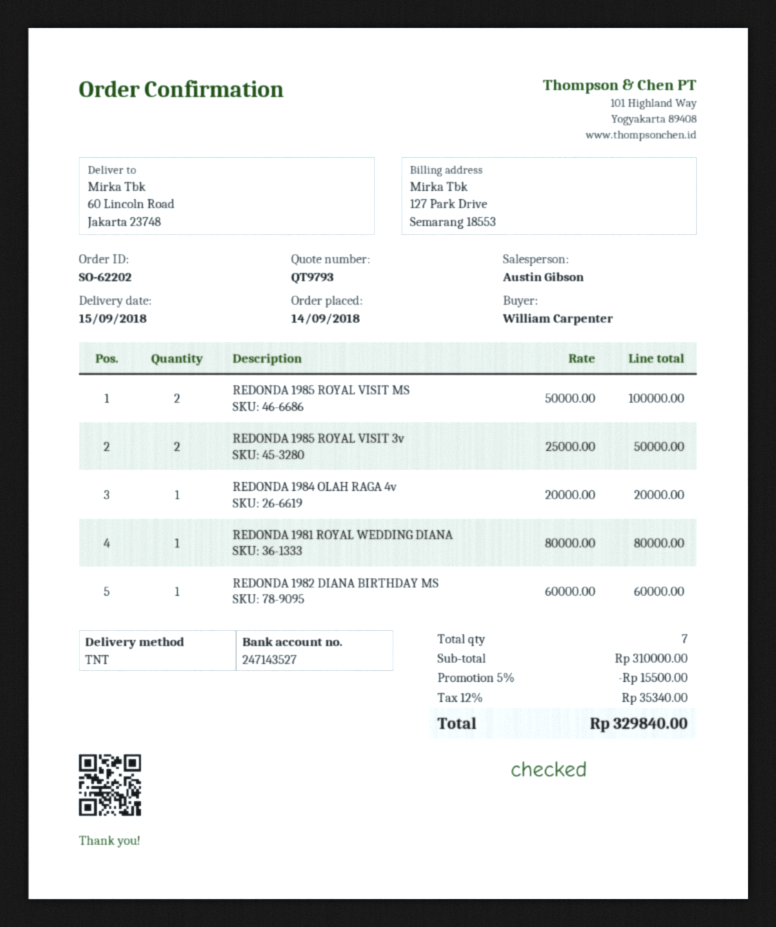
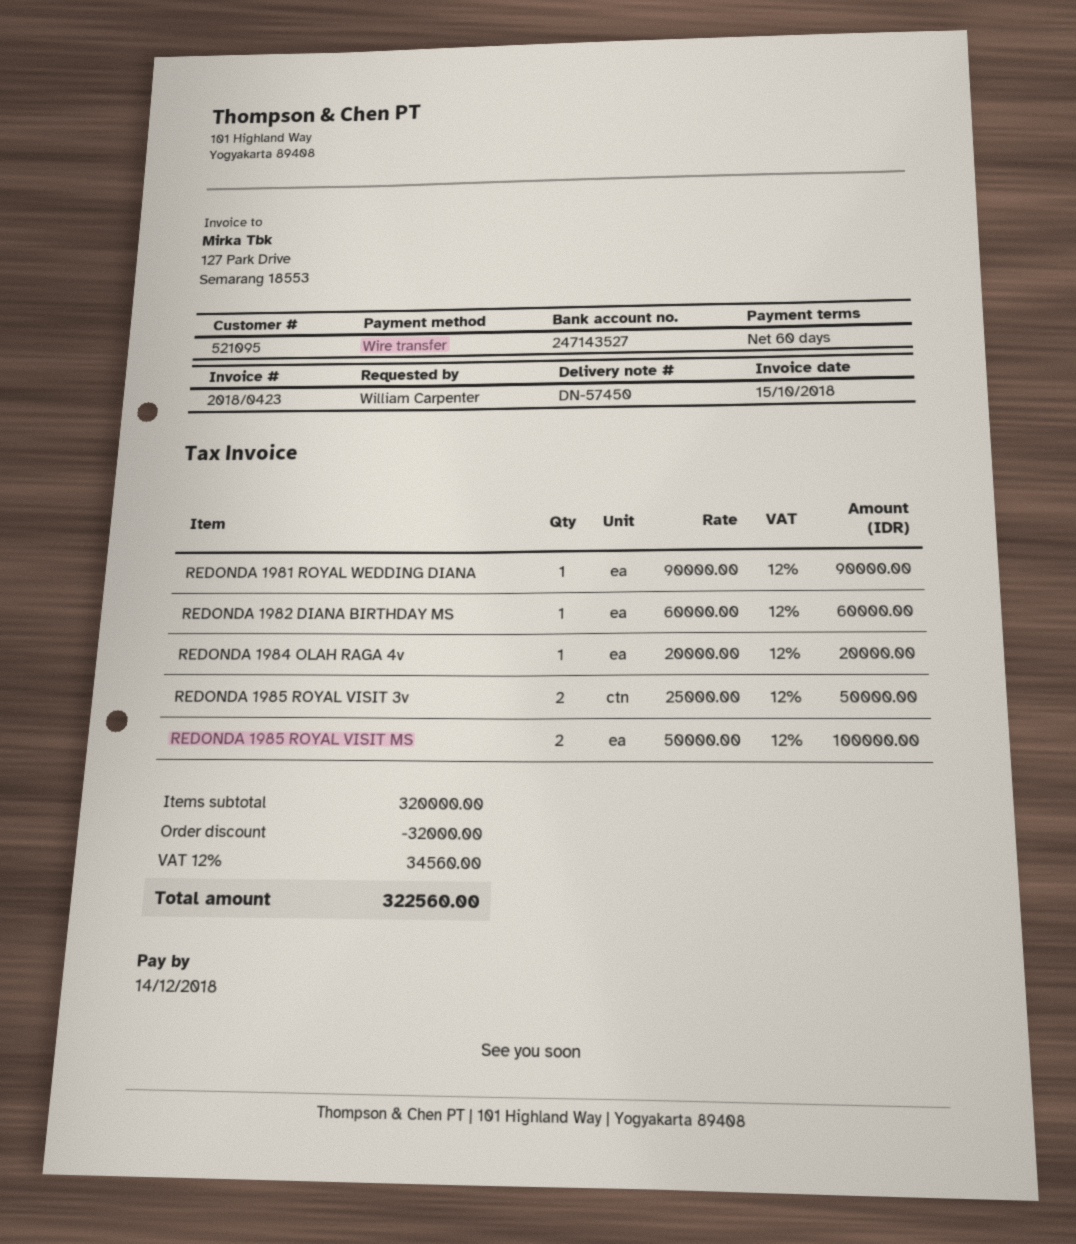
REDONDA 1981 ROYAL WEDDING DIANA: 1 x 80000.00 = 80000.00 -> 1 x 90000.00 = 90000.00
subtotal: 310000.00 -> 320000.00
discount: 15500.00 -> 32000.00
tax: 12% = 35340.00 -> 12% = 34560.00
total: 329840.00 -> 322560.00

